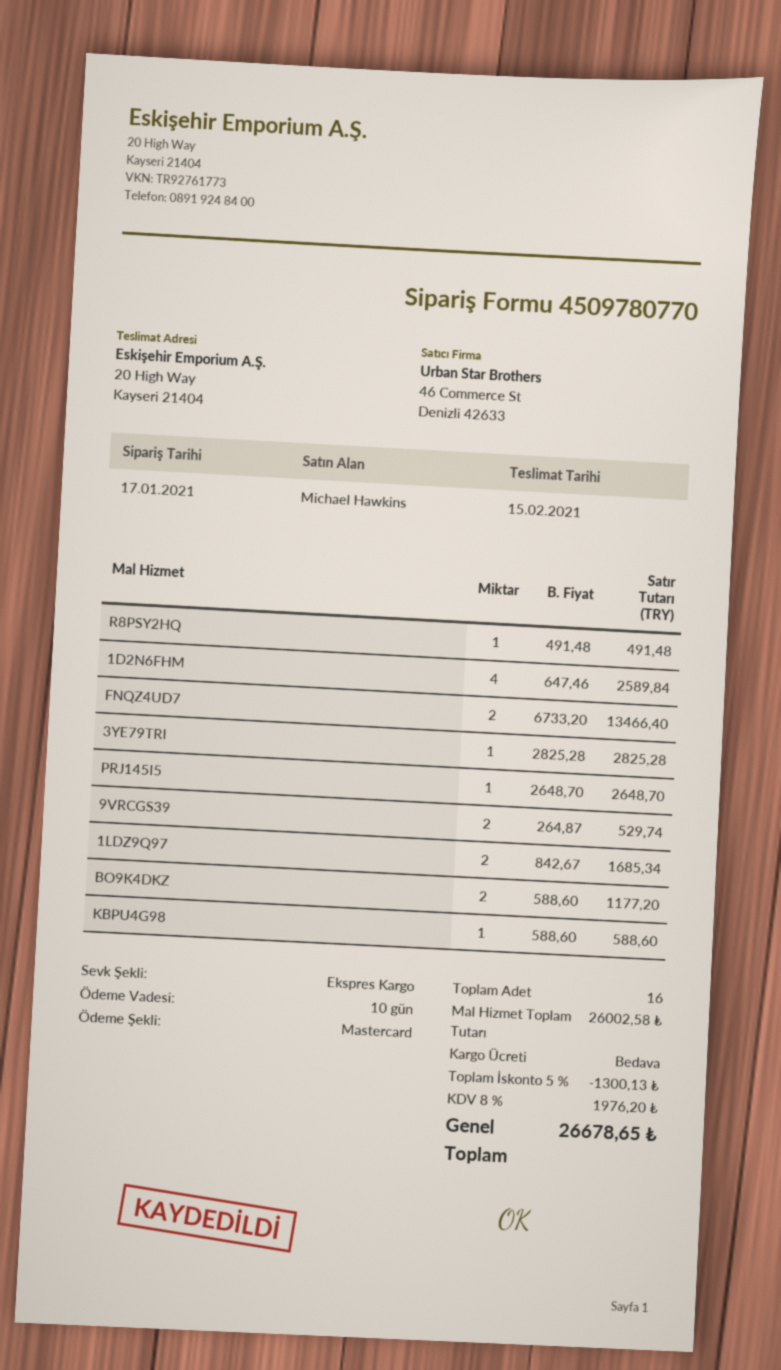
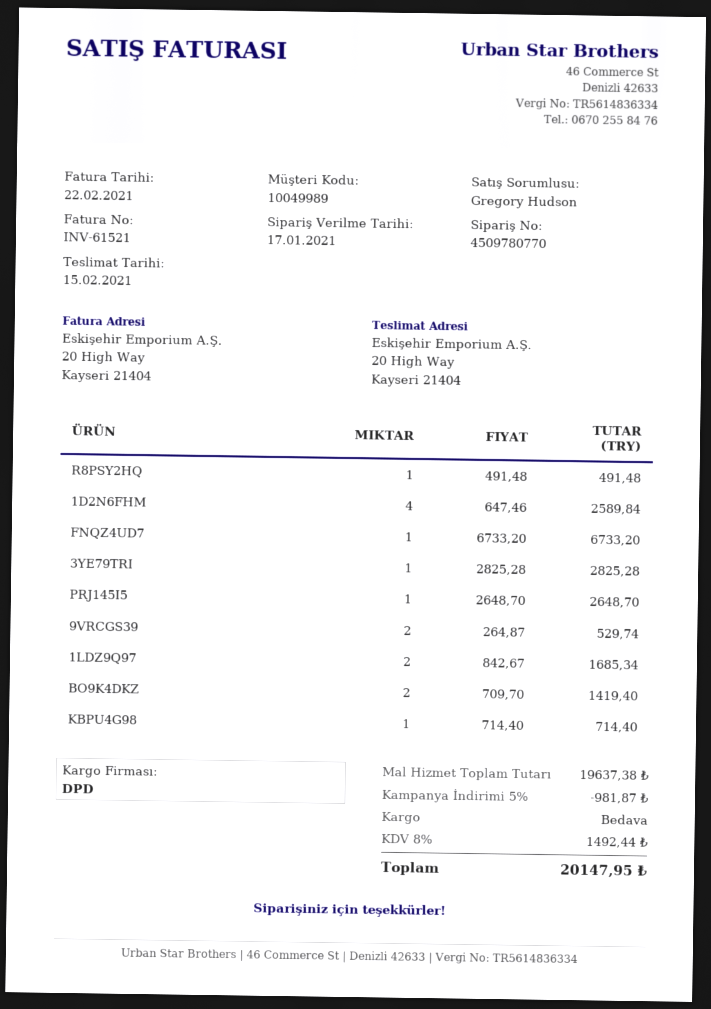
shipping method: express -> DPD
FNQZ4UD7: 2 x 6733.20 = 13466.40 -> 1 x 6733.20 = 6733.20
BO9K4DKZ: 2 x 588.60 = 1177.20 -> 2 x 709.70 = 1419.40
KBPU4G98: 1 x 588.60 = 588.60 -> 1 x 714.40 = 714.40
subtotal: 26002.58 -> 19637.38
discount: 5% = 1300.13 -> 5% = 981.87
tax: 8% = 1976.20 -> 8% = 1492.44
total: 26678.65 -> 20147.95

